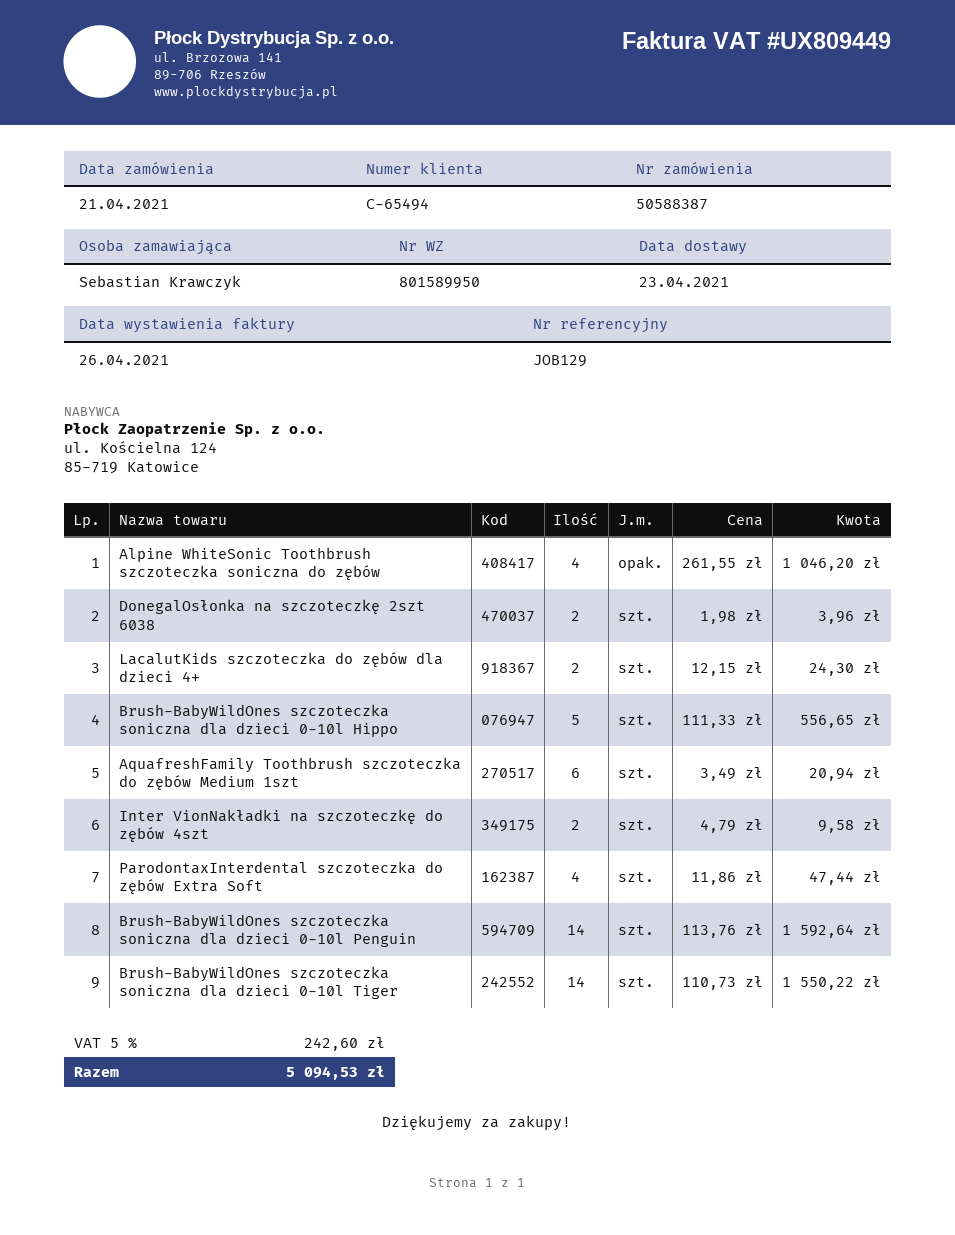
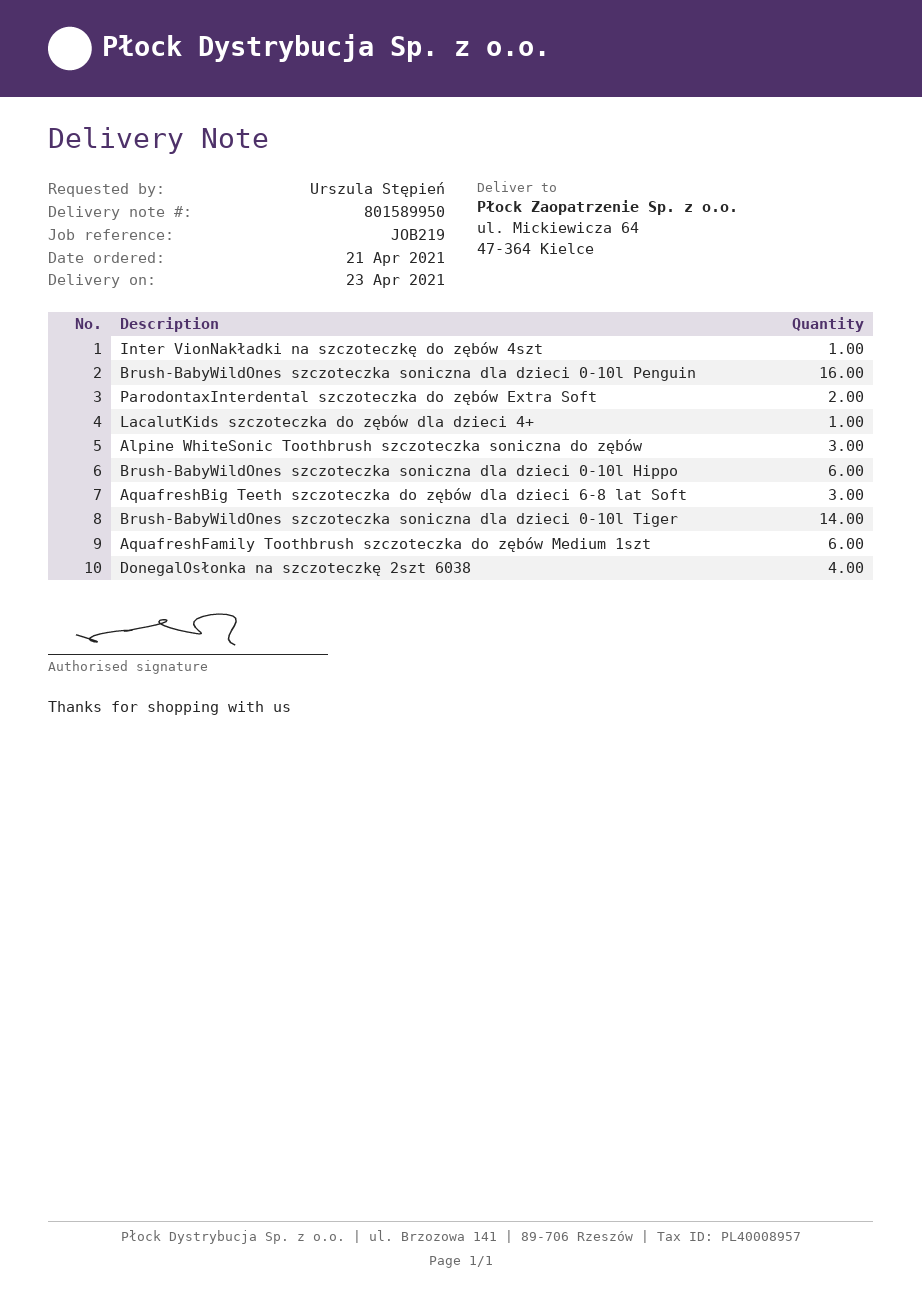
reference: JOB129 -> JOB219
ordered by: Sebastian Krawczyk -> Urszula Stępień
Alpine WhiteSonic Toothbrush szczoteczka soniczna do zębów: 4 -> 3
DonegalOsłonka na szczoteczkę 2szt 6038: 2 -> 4
LacalutKids szczoteczka do zębów dla dzieci 4+: 2 -> 1
Brush-BabyWildOnes szczoteczka soniczna dla dzieci 0-10l Hippo: 5 -> 6
Inter VionNakładki na szczoteczkę do zębów 4szt: 2 -> 1
ParodontaxInterdental szczoteczka do zębów Extra Soft: 4 -> 2
Brush-BabyWildOnes szczoteczka soniczna dla dzieci 0-10l Penguin: 14 -> 16
AquafreshBig Teeth szczoteczka do zębów dla dzieci 6-8 lat Soft: none -> 3

